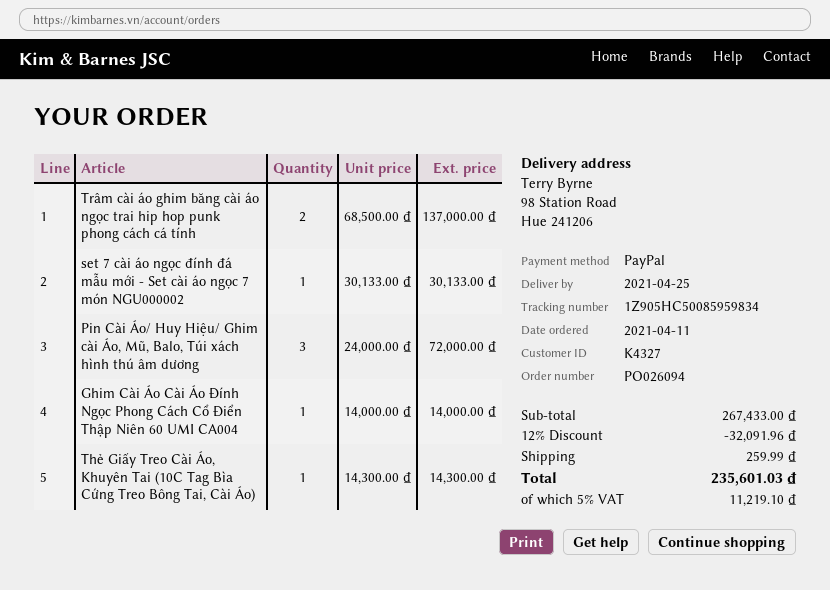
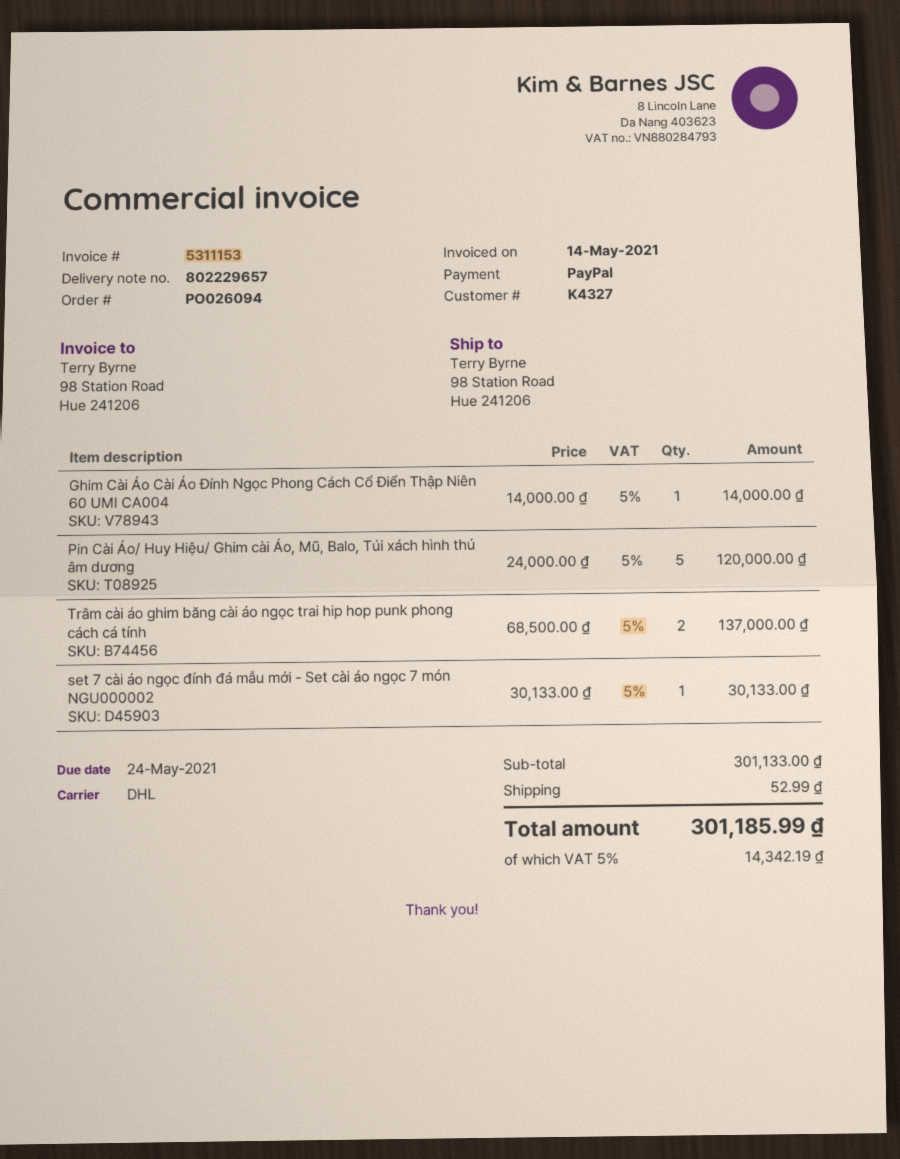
Pin Cài Áo/ Huy Hiệu/ Ghim cài Áo, Mũ, Balo, Túi xách hình thú âm dương: 3 x 24000.00 = 72000.00 -> 5 x 24000.00 = 120000.00
Thẻ Giấy Treo Cài Áo, Khuyên Tai (10C Tag Bìa Cứng Treo Bông Tai, Cài Áo): 1 x 14300.00 = 14300.00 -> none
subtotal: 267433.00 -> 301133.00
discount: 12% = 32091.96 -> none
shipping: 259.99 -> 52.99
tax: 5% = 11219.10 -> 5% = 14342.19
total: 235601.03 -> 301185.99

